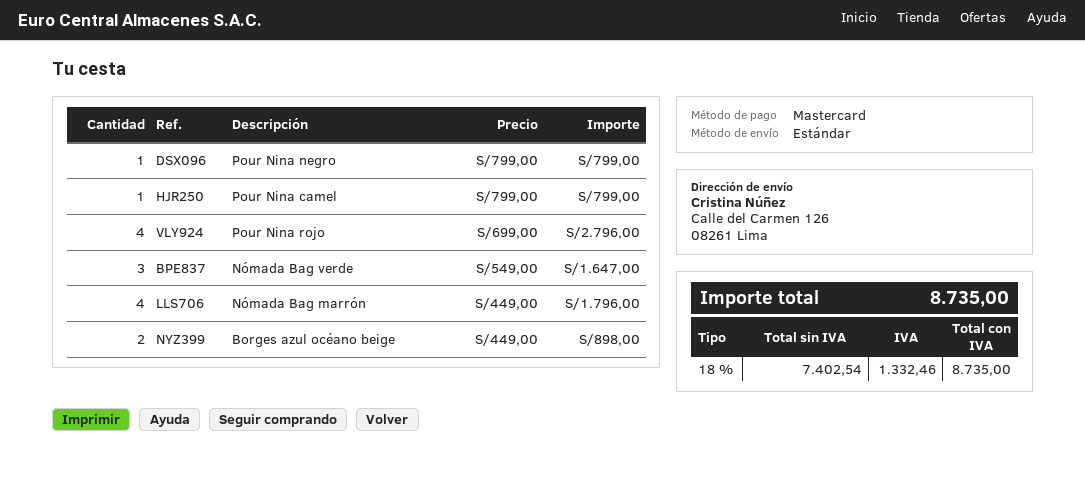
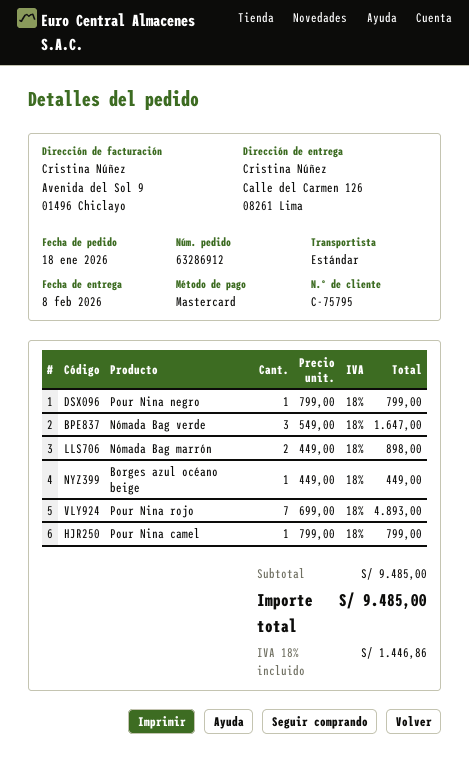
Pour Nina rojo: 4 x 699.00 = 2796.00 -> 7 x 699.00 = 4893.00
Nómada Bag marrón: 4 x 449.00 = 1796.00 -> 2 x 449.00 = 898.00
Borges azul océano beige: 2 x 449.00 = 898.00 -> 1 x 449.00 = 449.00
tax: 18% = 1332.46 -> 18% = 1446.86
total: 8735.00 -> 9485.00

